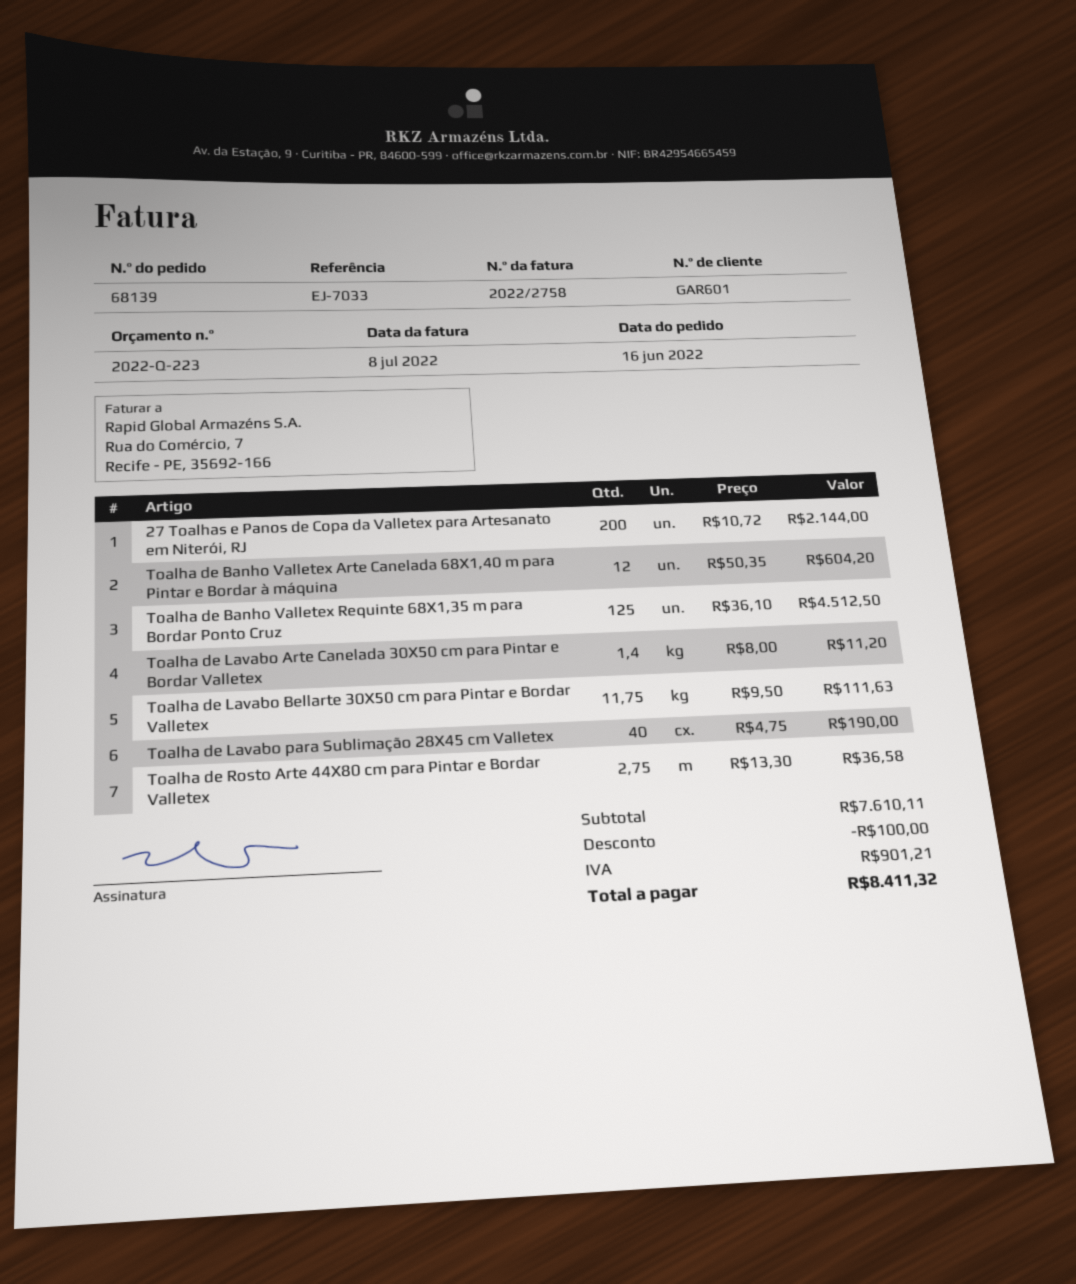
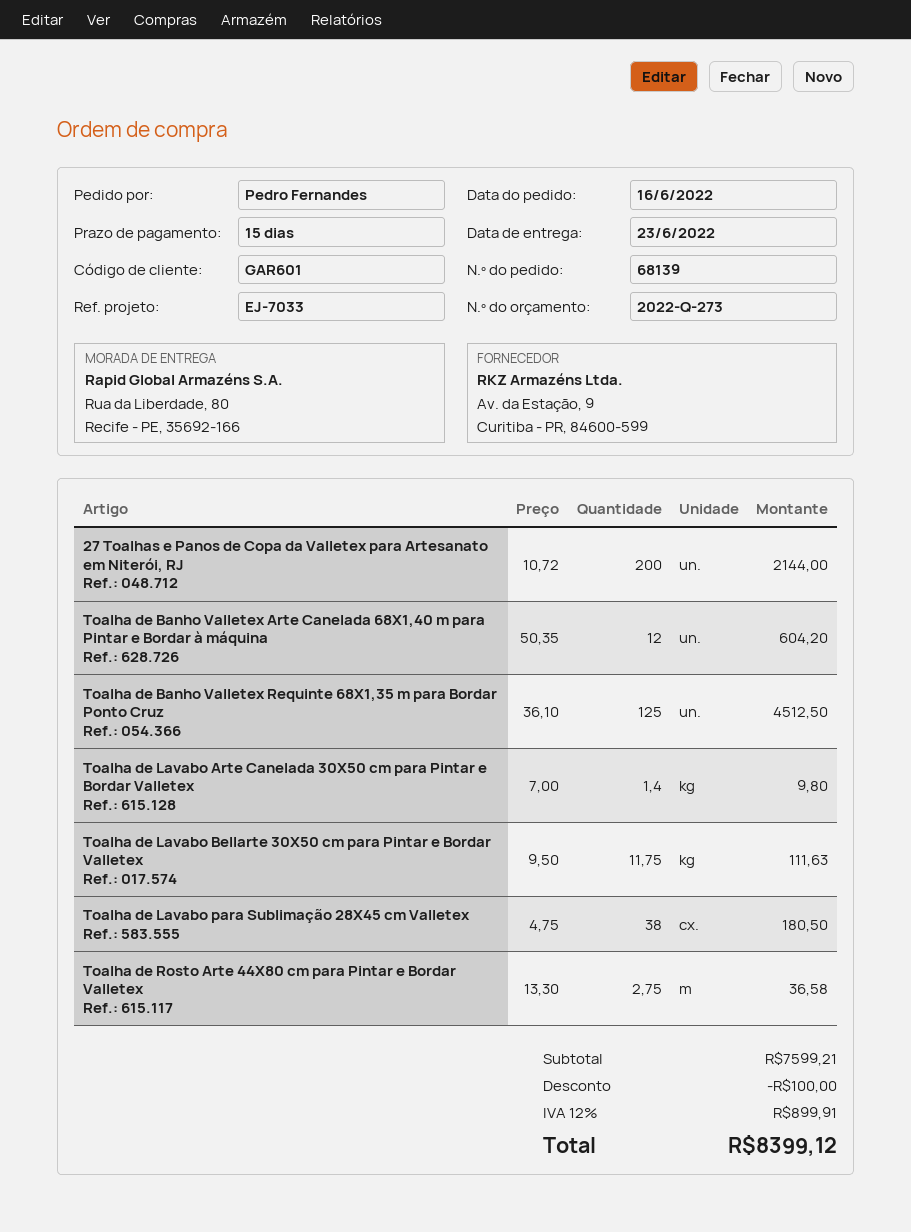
quote number: 2022-Q-223 -> 2022-Q-273
Toalha de Lavabo Arte Canelada 30X50 cm para Pintar e Bordar Valletex: 1.4 x 8.00 = 11.20 -> 1.4 x 7.00 = 9.80
Toalha de Lavabo para Sublimação 28X45 cm Valletex: 40 x 4.75 = 190.00 -> 38 x 4.75 = 180.50
subtotal: 7610.11 -> 7599.21
tax: 901.21 -> 899.91
total: 8411.32 -> 8399.12

